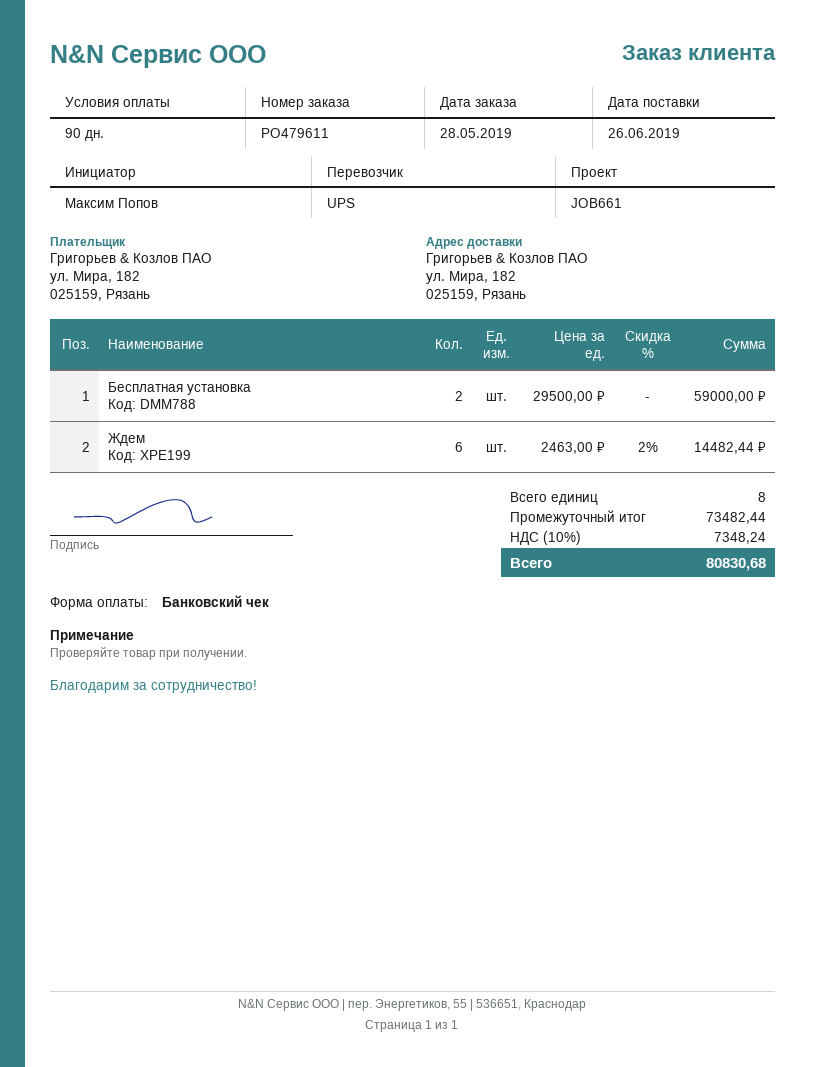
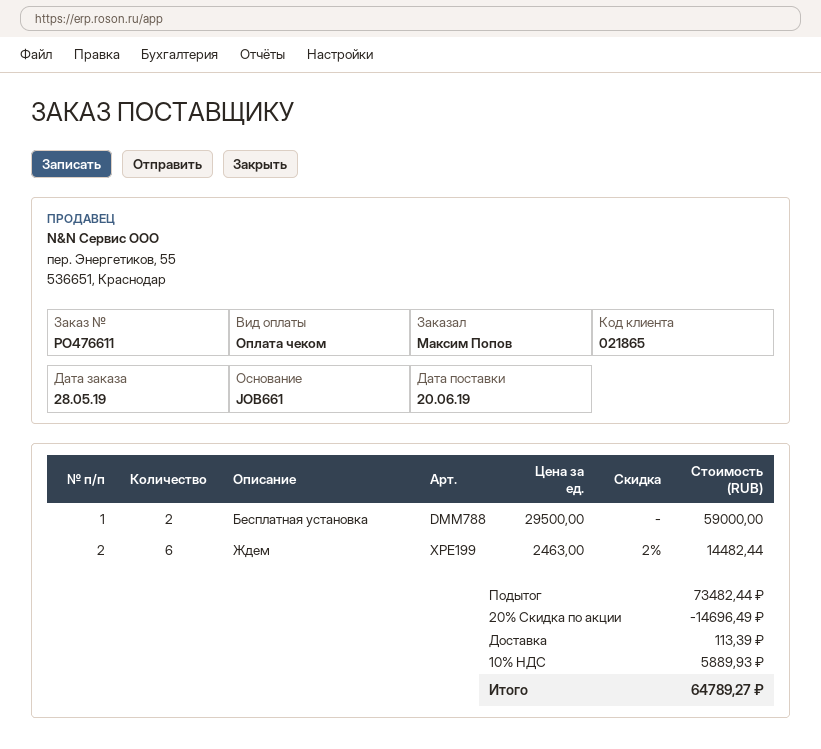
order number: PO479611 -> PO476611
delivery date: 2019-06-26 -> 2019-06-20
discount: none -> 20% = 14696.49
shipping: none -> 113.39
tax: 10% = 7348.24 -> 10% = 5889.93
total: 80830.68 -> 64789.27

